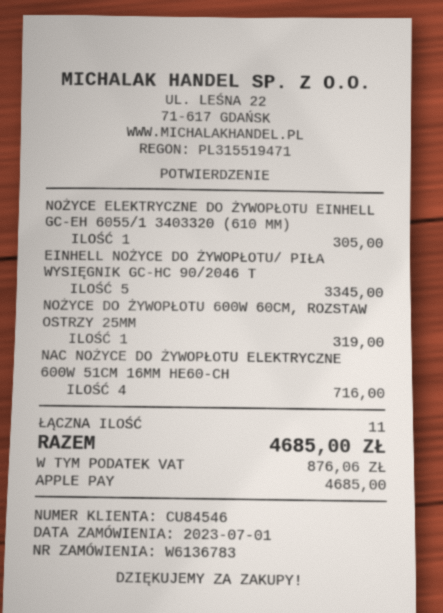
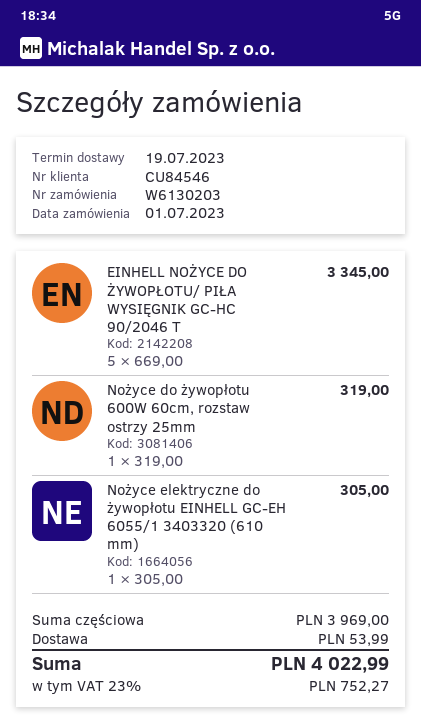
order number: W6136783 -> W6130203
NAC NOŻYCE DO ŻYWOPŁOTU ELEKTRYCZNE 600W 51CM 16MM HE60-CH: 4 for 716.00 -> none
shipping: none -> 53.99
tax: 876.06 -> 752.27
total: 4685.00 -> 4022.99

